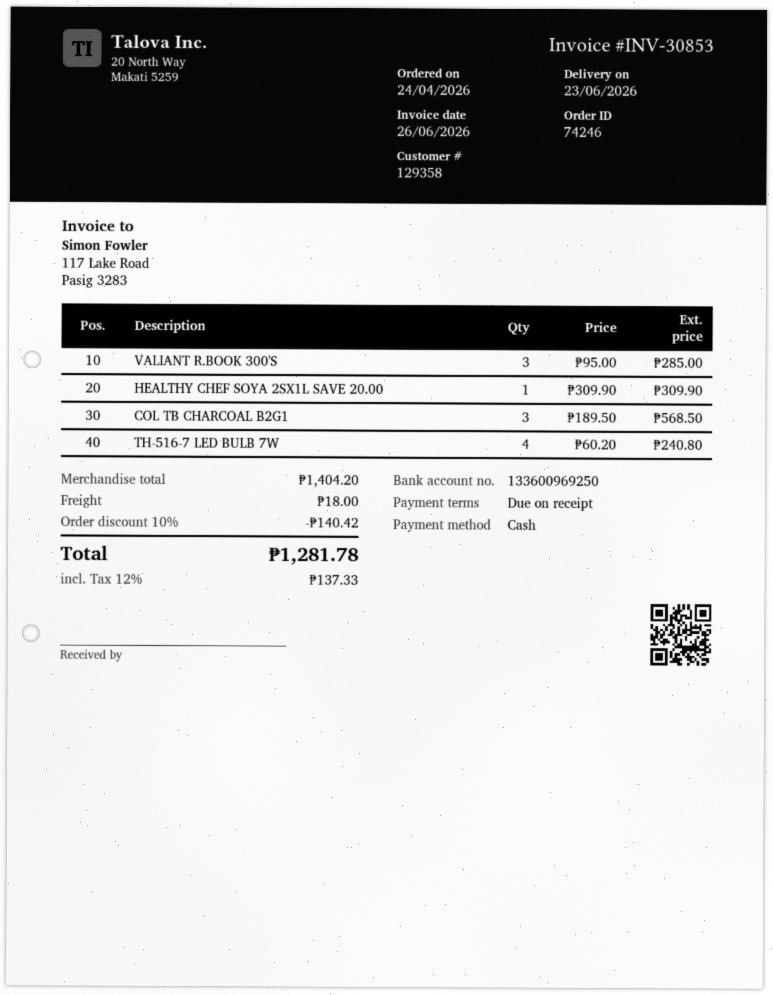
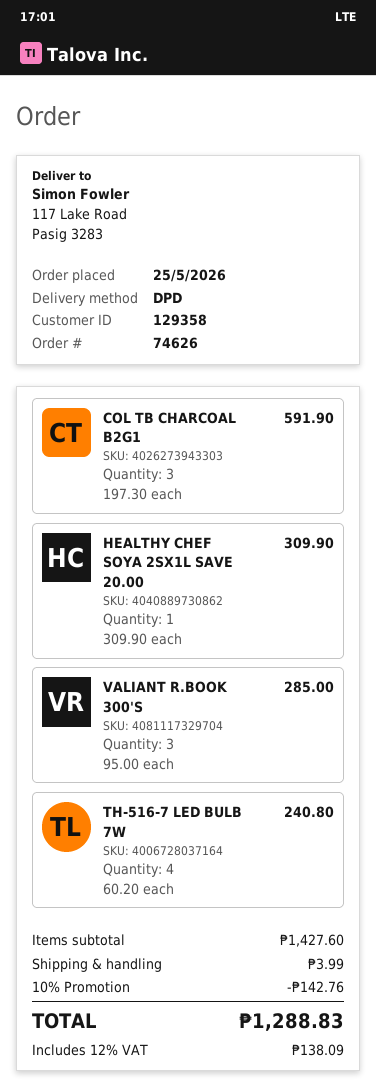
order number: 74246 -> 74626
order date: 2026-04-24 -> 2026-05-25
COL TB CHARCOAL B2G1: 3 x 189.50 = 568.50 -> 3 x 197.30 = 591.90
subtotal: 1404.20 -> 1427.60
discount: 10% = 140.42 -> 10% = 142.76
shipping: 18.00 -> 3.99
tax: 12% = 137.33 -> 12% = 138.09
total: 1281.78 -> 1288.83

